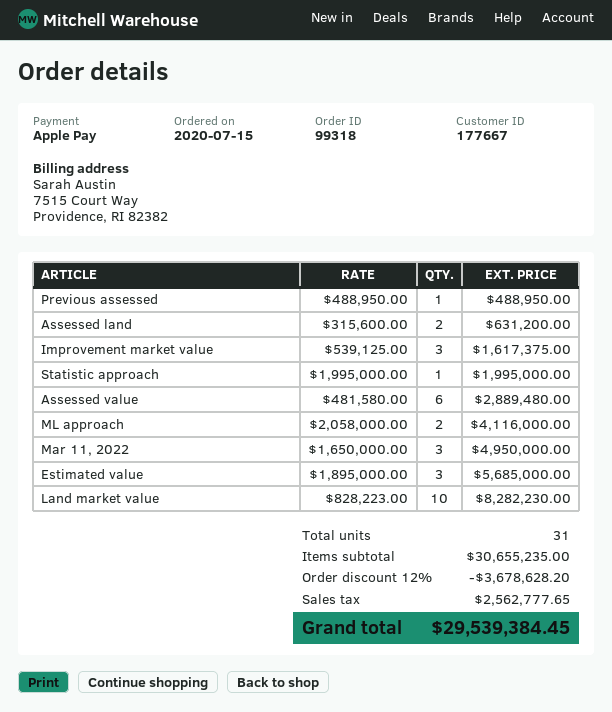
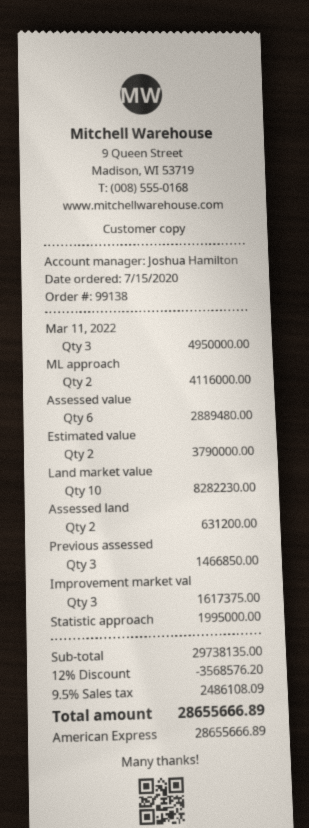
order number: 99318 -> 99138
payment method: Apple Pay -> American Express
Previous assessed: 1 for 488950.00 -> 3 for 1466850.00
Estimated value: 3 for 5685000.00 -> 2 for 3790000.00
subtotal: 30655235.00 -> 29738135.00
discount: 12% = 3678628.20 -> 12% = 3568576.20
tax: 2562777.65 -> 2486108.09
total: 29539384.45 -> 28655666.89

